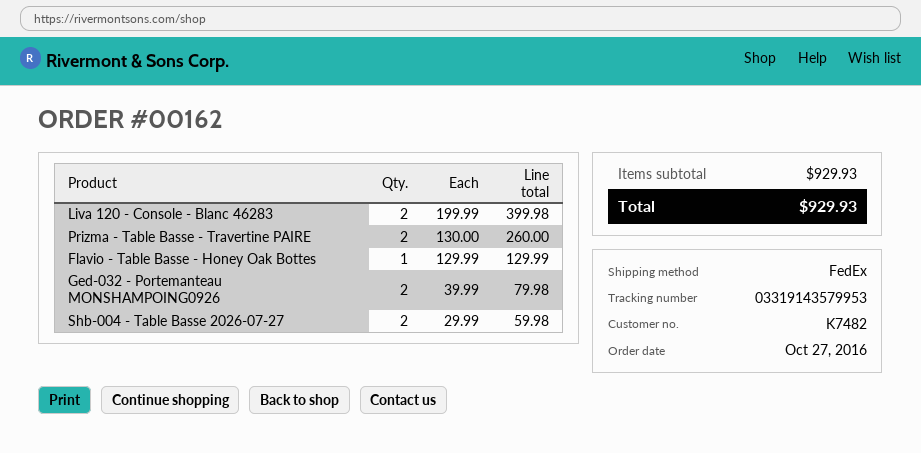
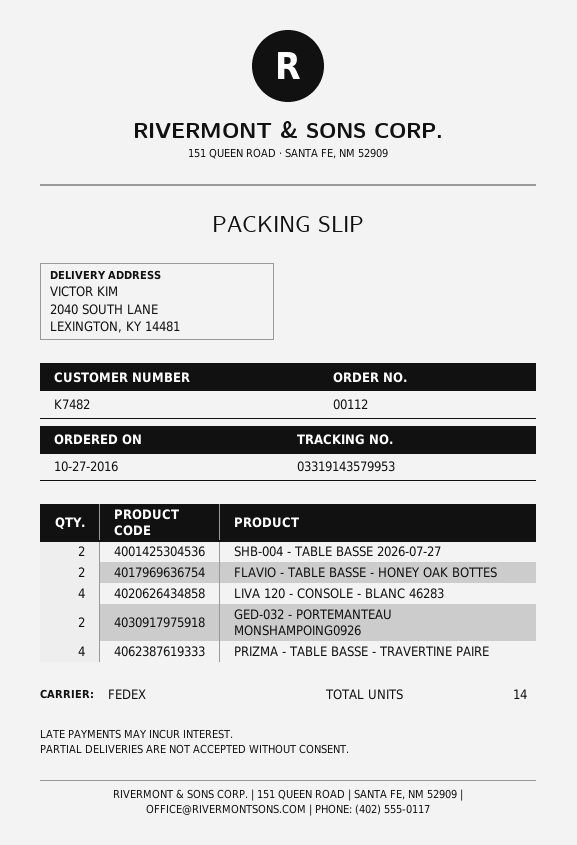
order number: 00162 -> 00112
Liva 120 - Console - Blanc 46283: 2 -> 4
Prizma - Table Basse - Travertine PAIRE: 2 -> 4
Flavio - Table Basse - Honey Oak Bottes: 1 -> 2

